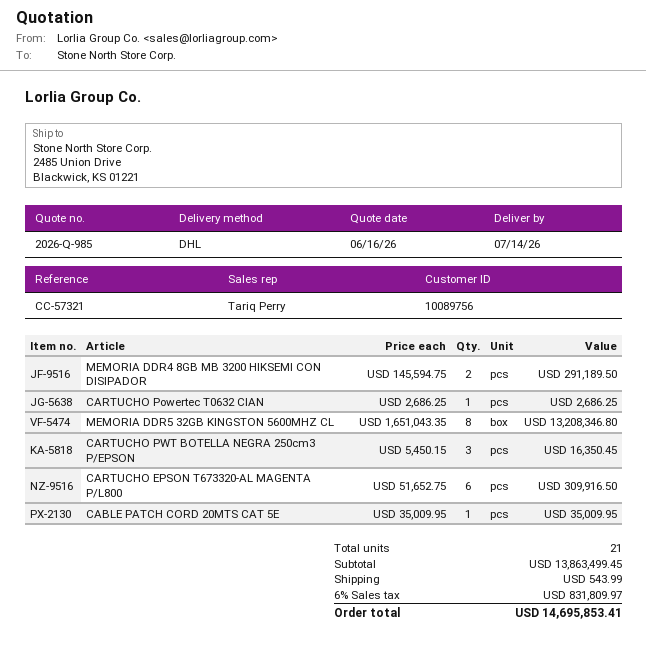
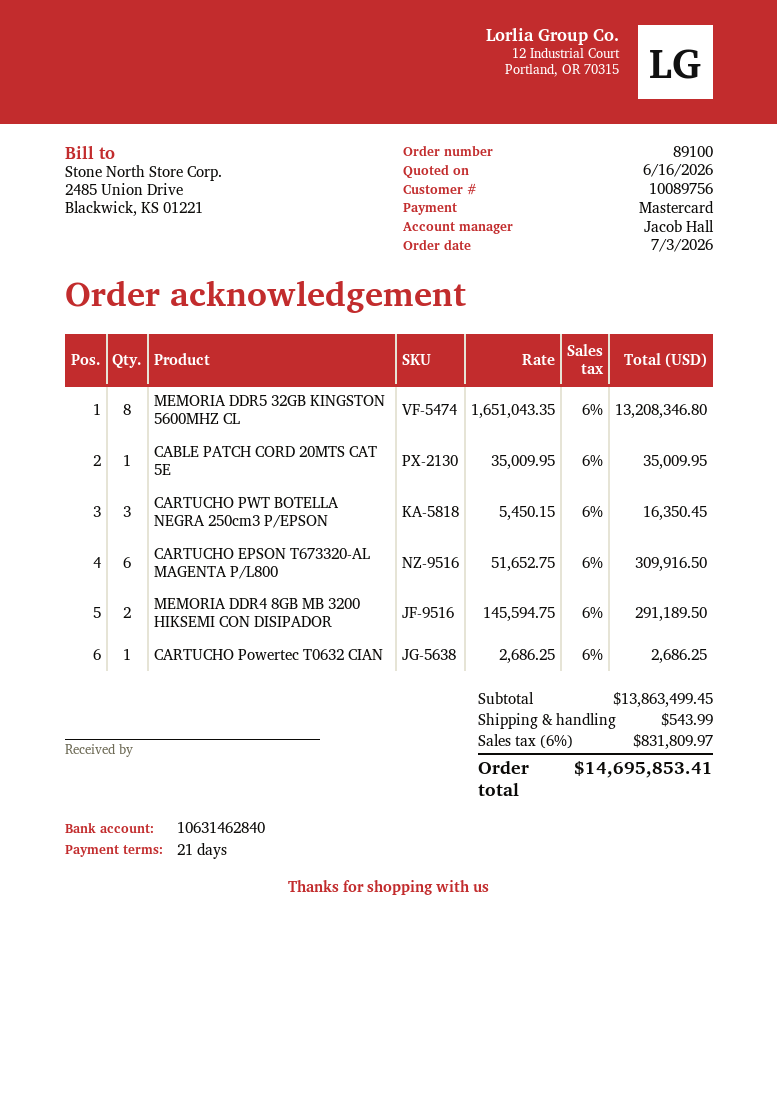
sales rep: Tariq Perry -> Jacob Hall

